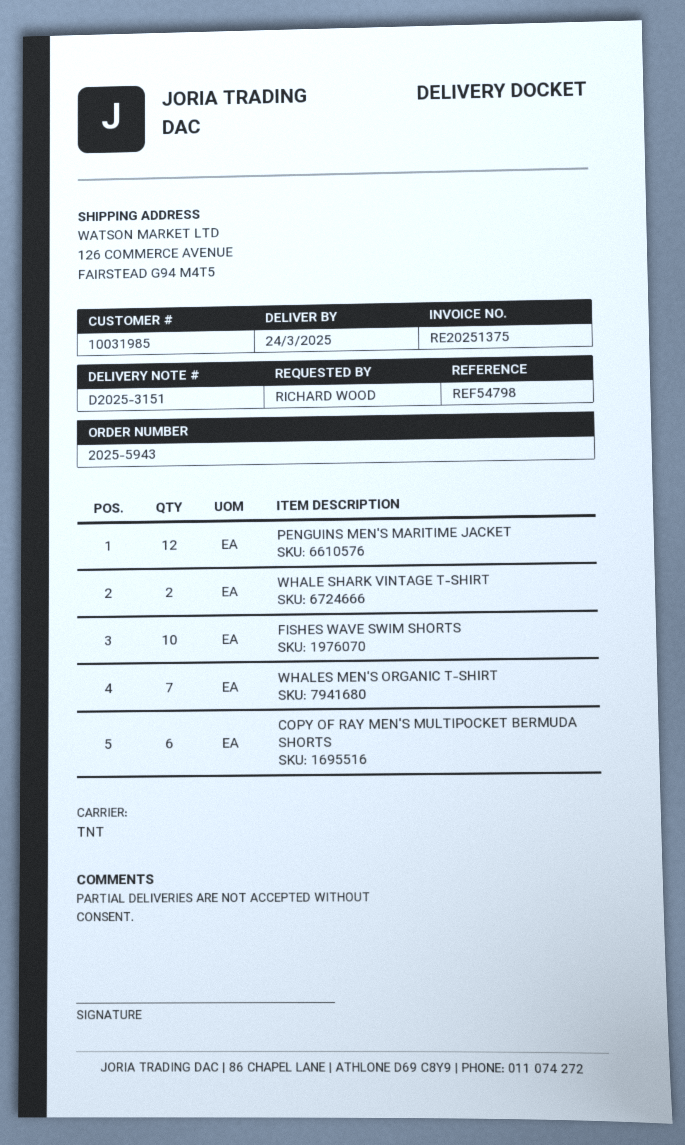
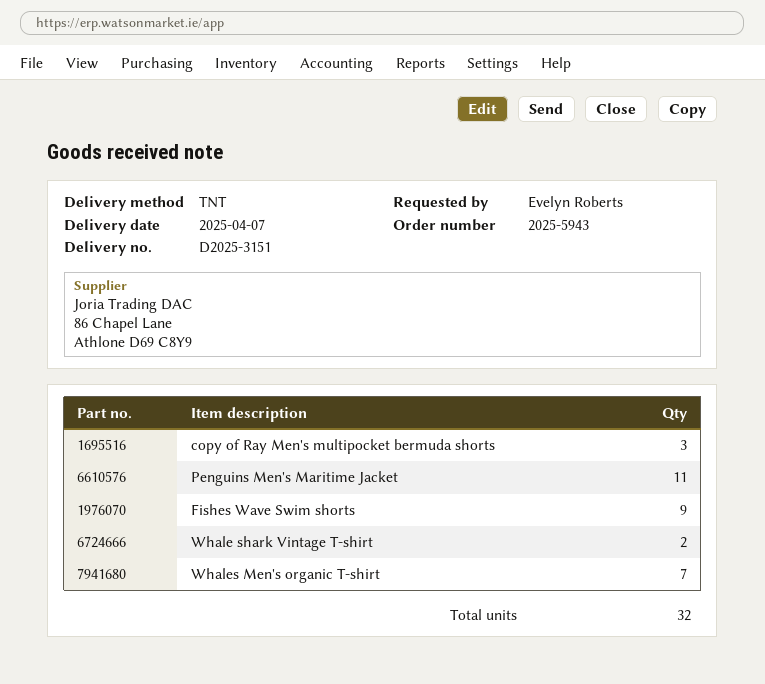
delivery date: 2025-03-24 -> 2025-04-07
ordered by: RICHARD WOOD -> Evelyn Roberts
PENGUINS MEN'S MARITIME JACKET: 12 -> 11
FISHES WAVE SWIM SHORTS: 10 -> 9
COPY OF RAY MEN'S MULTIPOCKET BERMUDA SHORTS: 6 -> 3

